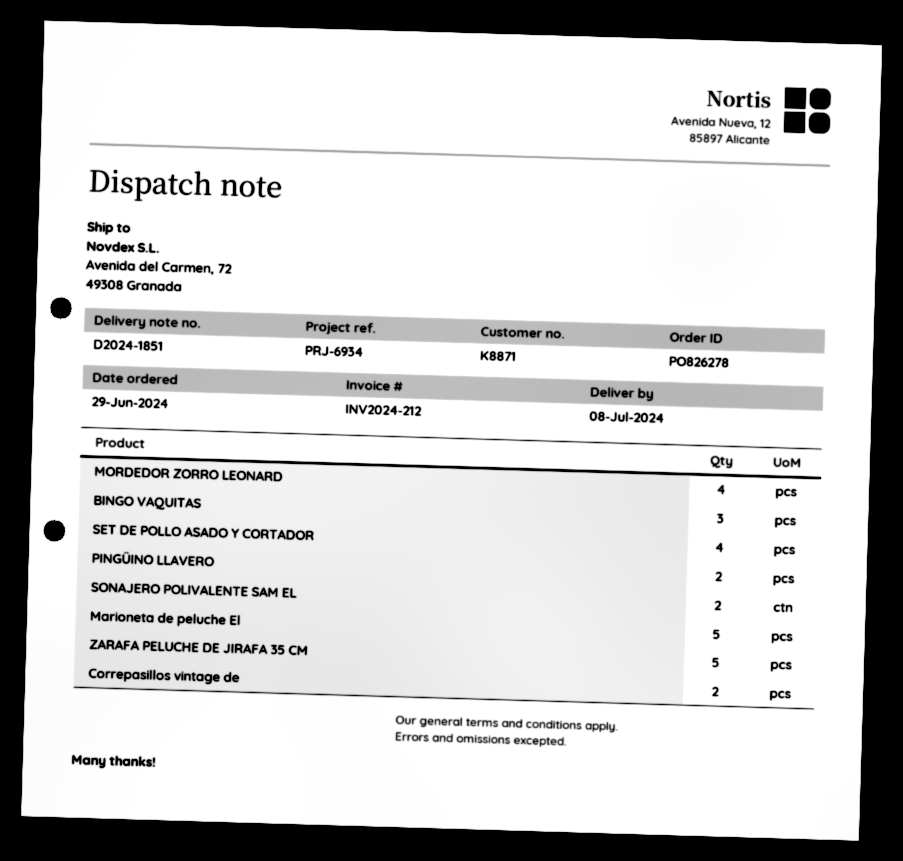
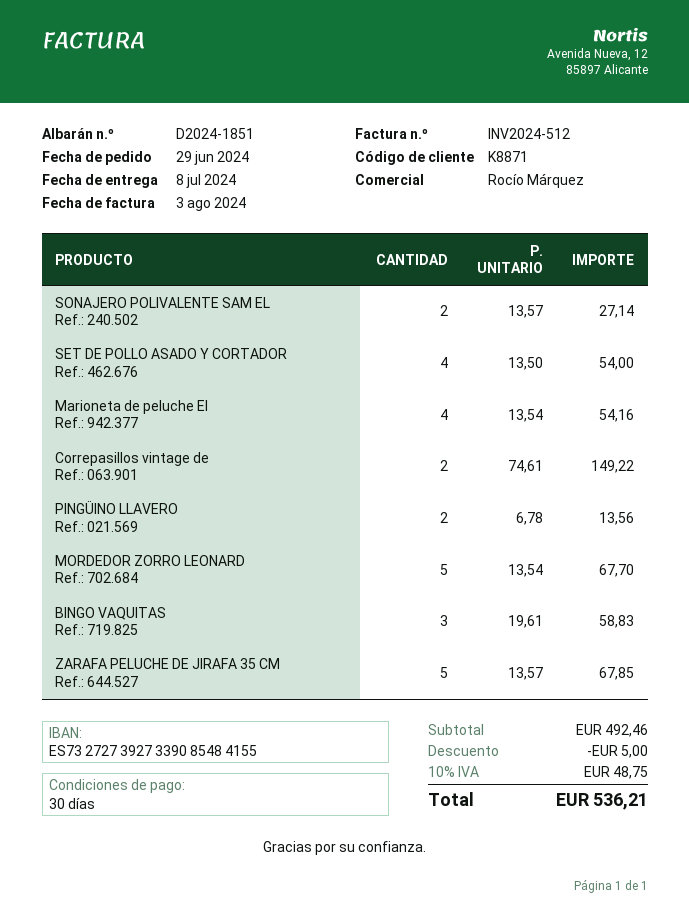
invoice number: INV2024-212 -> INV2024-512
MORDEDOR ZORRO LEONARD: 4 -> 5
Marioneta de peluche El: 5 -> 4

